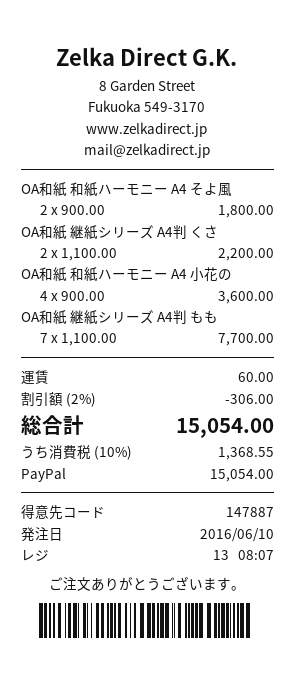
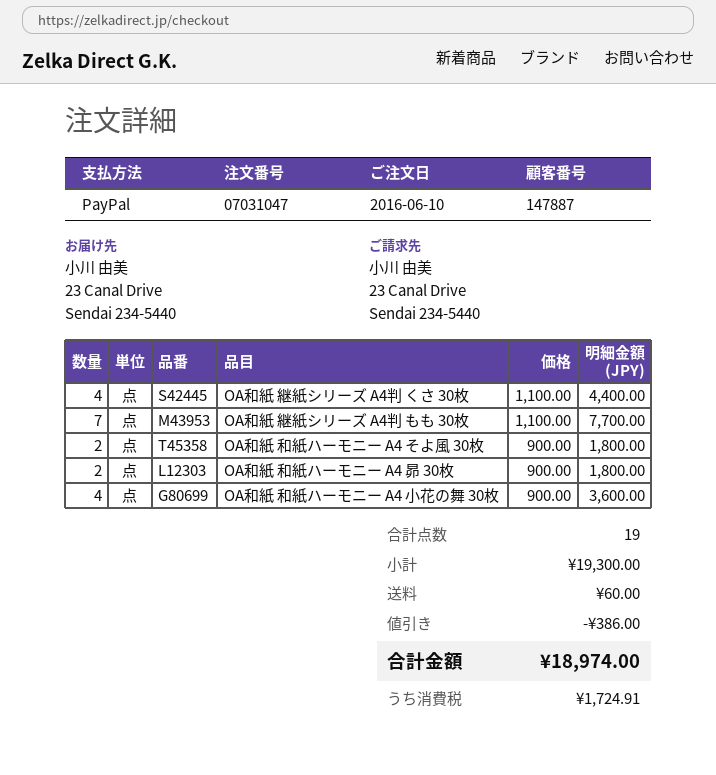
OA和紙 継紙シリーズ A4判 くさ: 2 x 1100.00 = 2200.00 -> 4 x 1100.00 = 4400.00
OA和紙 和紙ハーモニー A4 昴 30枚: none -> 2 x 900.00 = 1800.00
discount: 306.00 -> 386.00
tax: 1368.55 -> 1724.91
total: 15054.00 -> 18974.00

